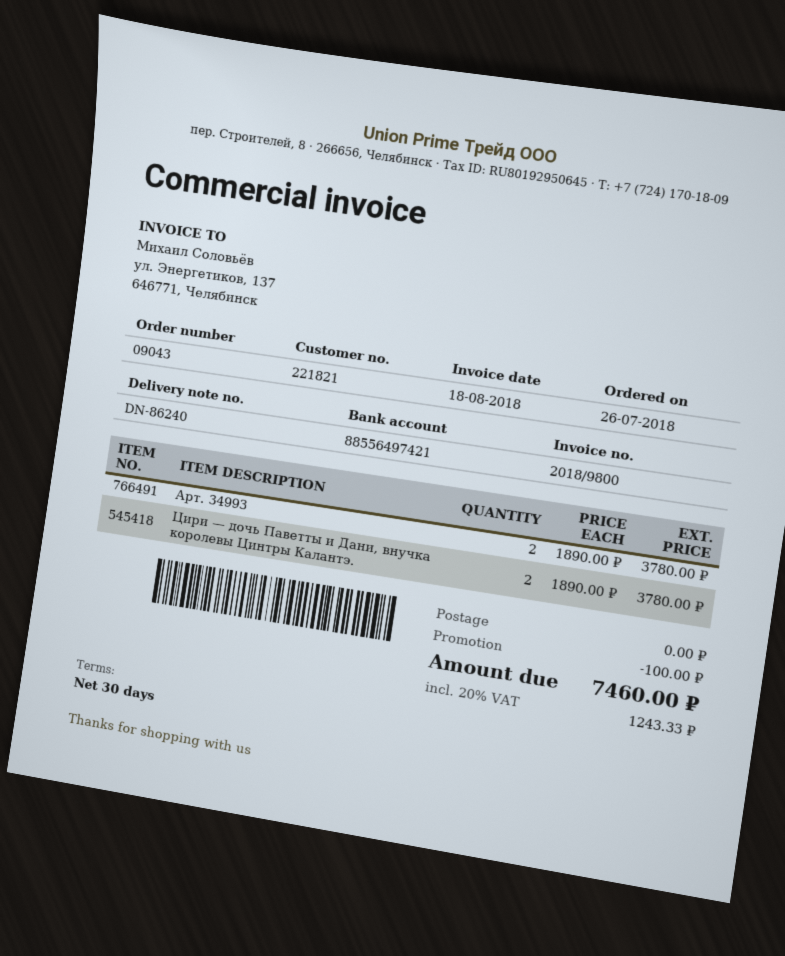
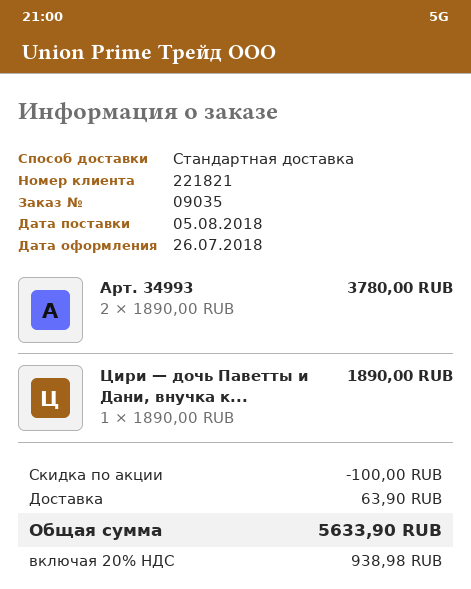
order number: 09043 -> 09035
Цири — дочь Паветты и Дани, внучка королевы Цинтры Калантэ.: 2 x 1890.00 = 3780.00 -> 1 x 1890.00 = 1890.00
shipping: 0.00 -> 63.90
tax: 20% = 1243.33 -> 20% = 938.98
total: 7460.00 -> 5633.90

